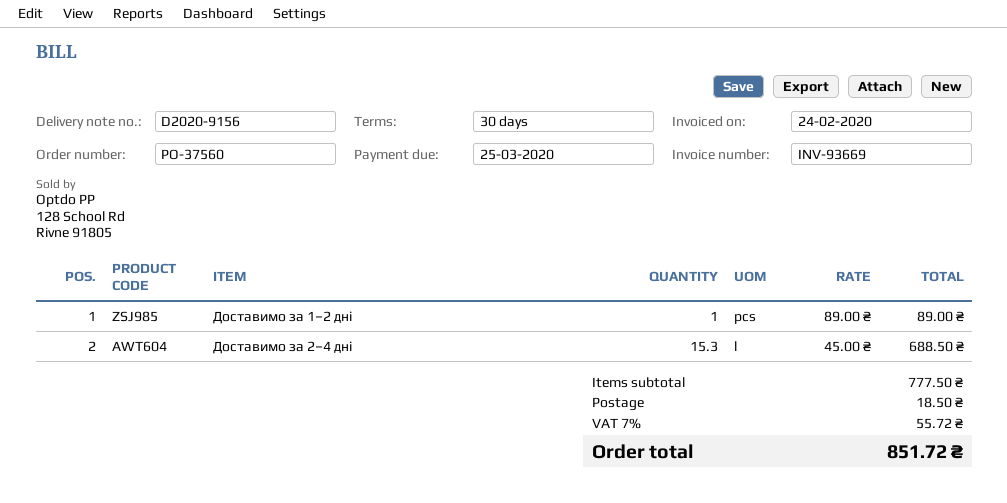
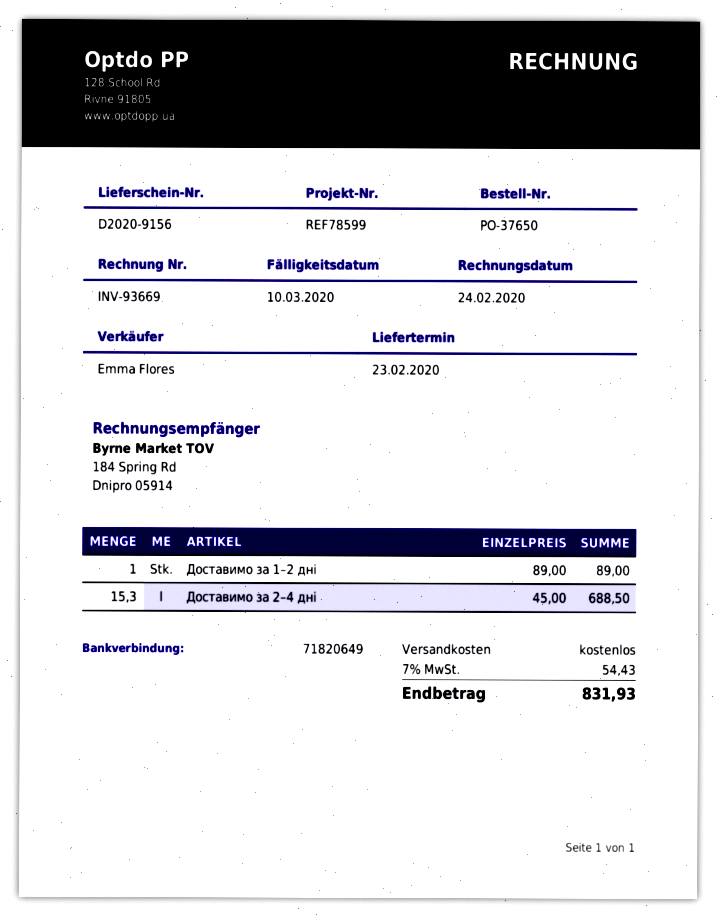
order number: PO-37560 -> PO-37650
due date: 2020-03-25 -> 2020-03-10
shipping: 18.50 -> 0.00
tax: 7% = 55.72 -> 7% = 54.43
total: 851.72 -> 831.93

